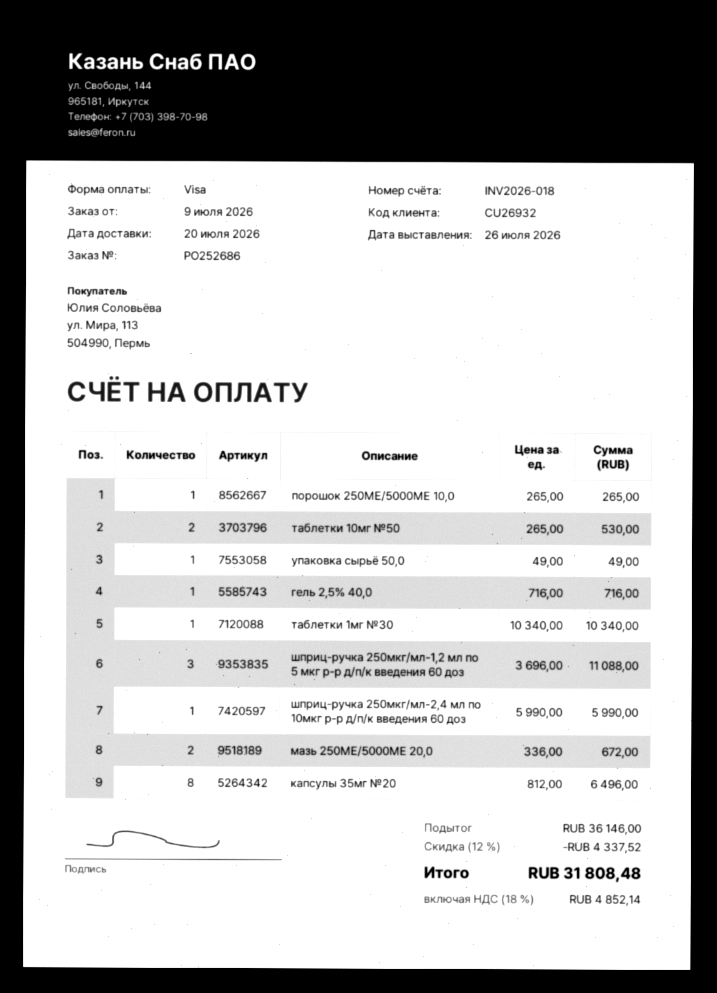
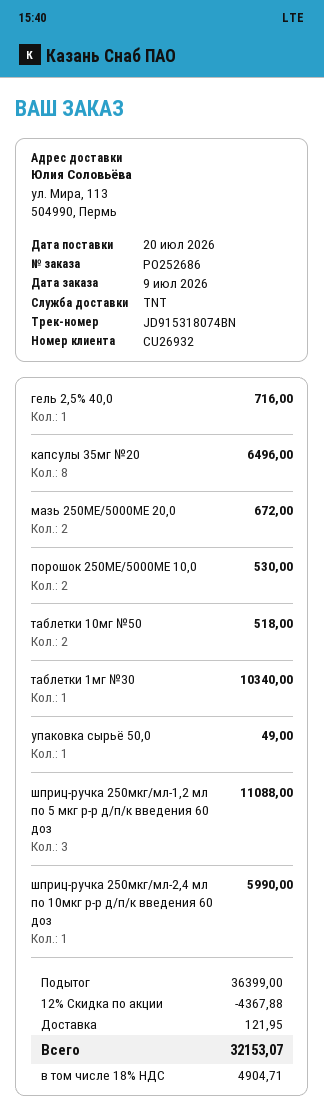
порошок 250МЕ/5000МЕ 10,0: 1 for 265.00 -> 2 for 530.00
таблетки 10мг №50: 2 for 530.00 -> 2 for 518.00
subtotal: 36146.00 -> 36399.00
discount: 12% = 4337.52 -> 12% = 4367.88
shipping: none -> 121.95
tax: 18% = 4852.14 -> 18% = 4904.71
total: 31808.48 -> 32153.07

